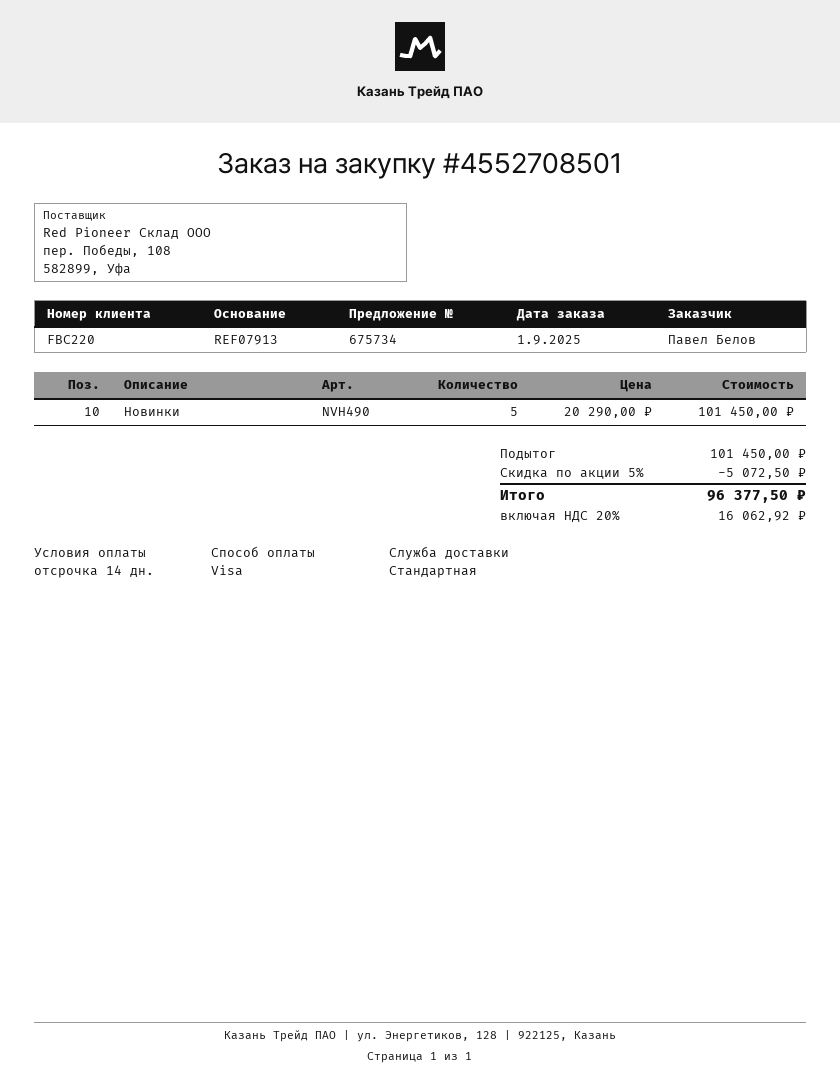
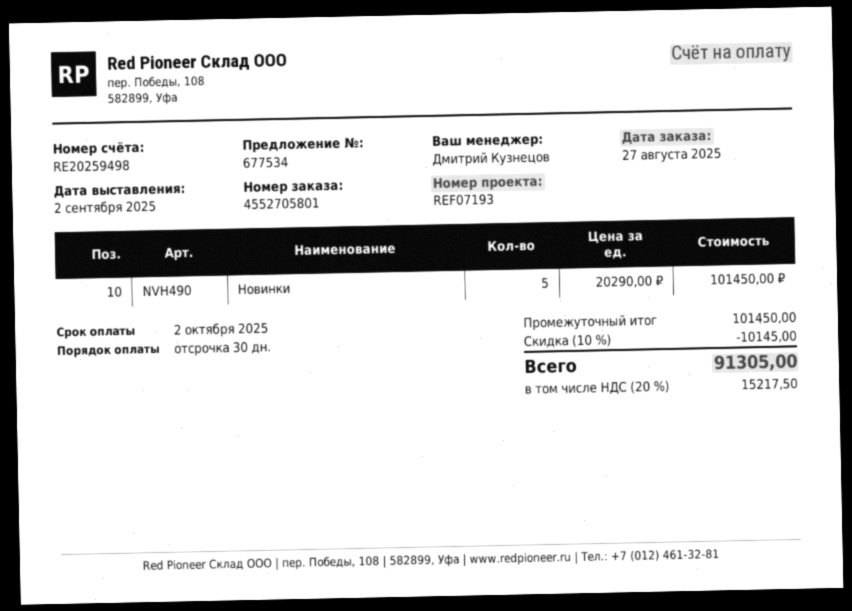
quote number: 675734 -> 677534
order number: 4552708501 -> 4552705801
order date: 2025-09-01 -> 2025-08-27
payment terms: 14 days -> 30 days
reference: REF07913 -> REF07193
discount: 5% = 5072.50 -> 10% = 10145.00
tax: 20% = 16062.92 -> 20% = 15217.50
total: 96377.50 -> 91305.00

